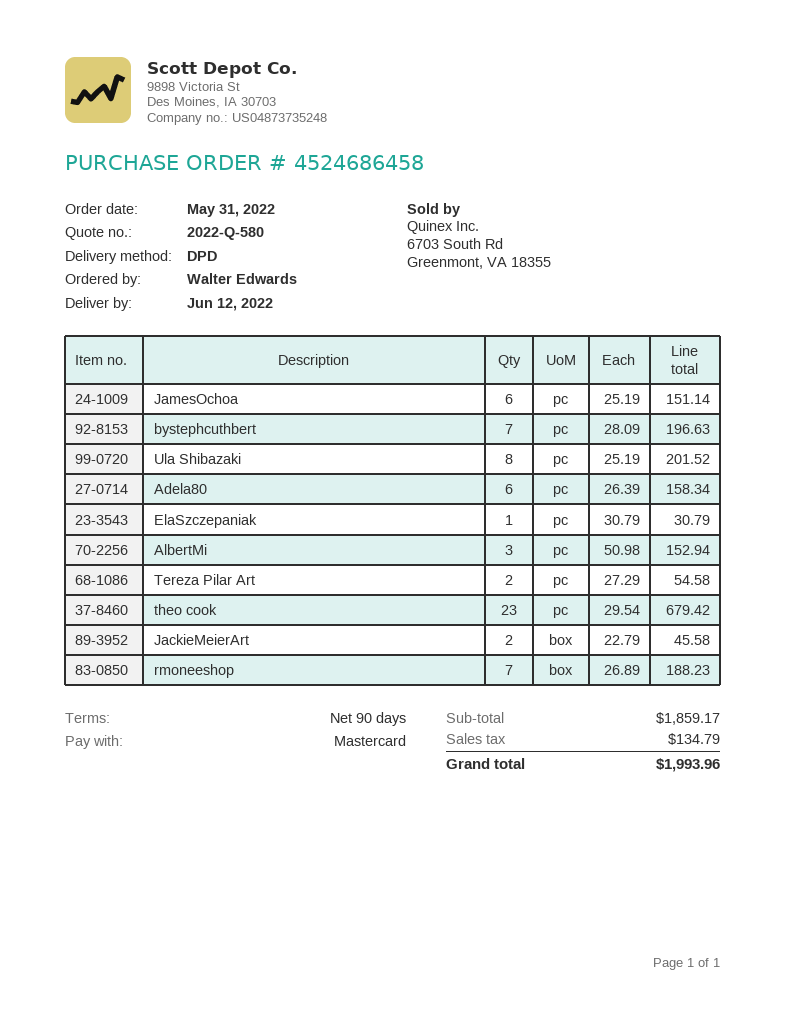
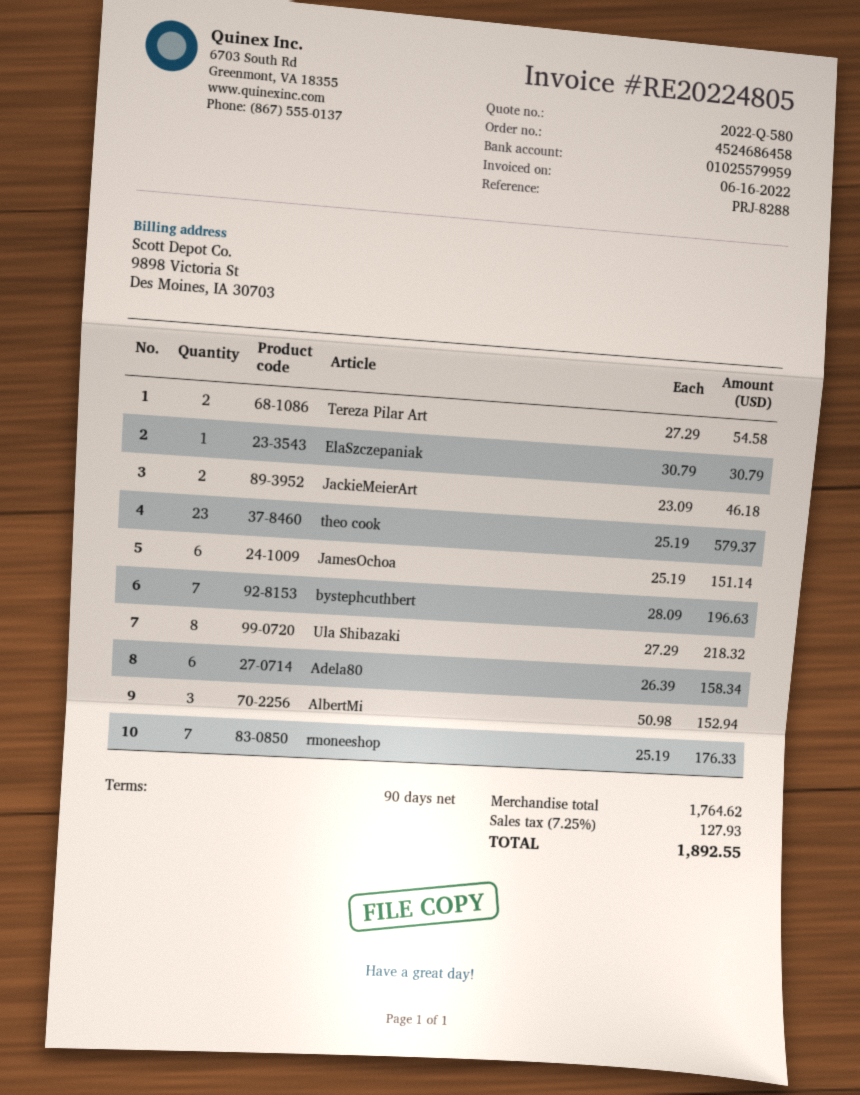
Ula Shibazaki: 8 x 25.19 = 201.52 -> 8 x 27.29 = 218.32
theo cook: 23 x 29.54 = 679.42 -> 23 x 25.19 = 579.37
JackieMeierArt: 2 x 22.79 = 45.58 -> 2 x 23.09 = 46.18
rmoneeshop: 7 x 26.89 = 188.23 -> 7 x 25.19 = 176.33
subtotal: 1859.17 -> 1764.62
tax: 134.79 -> 127.93
total: 1993.96 -> 1892.55

